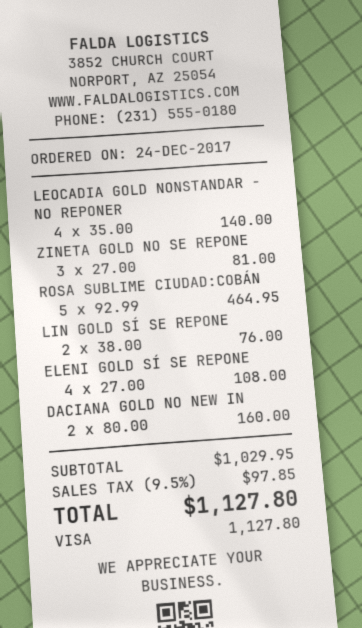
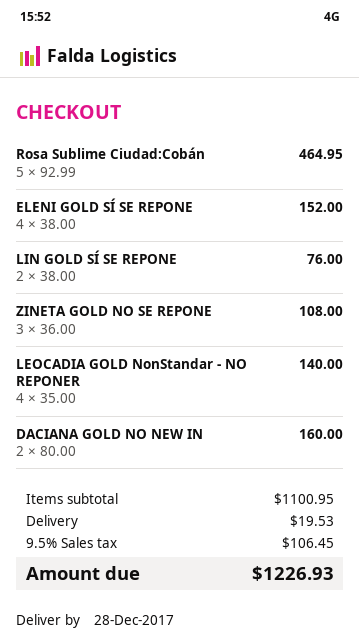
ZINETA GOLD NO SE REPONE: 3 x 27.00 = 81.00 -> 3 x 36.00 = 108.00
ELENI GOLD SÍ SE REPONE: 4 x 27.00 = 108.00 -> 4 x 38.00 = 152.00
subtotal: 1029.95 -> 1100.95
shipping: none -> 19.53
tax: 9.5% = 97.85 -> 9.5% = 106.45
total: 1127.80 -> 1226.93

